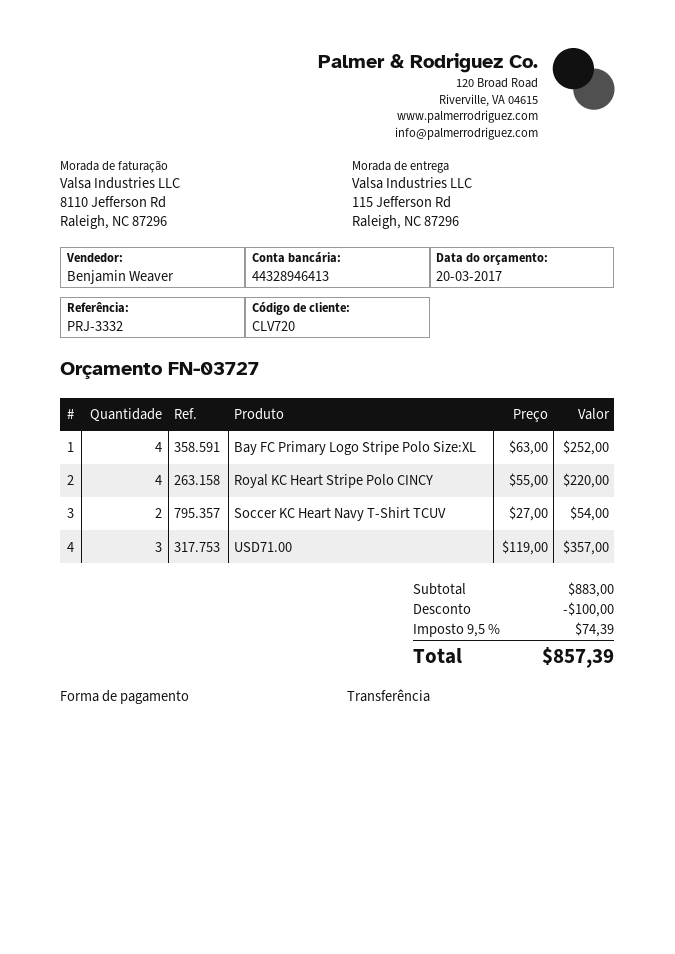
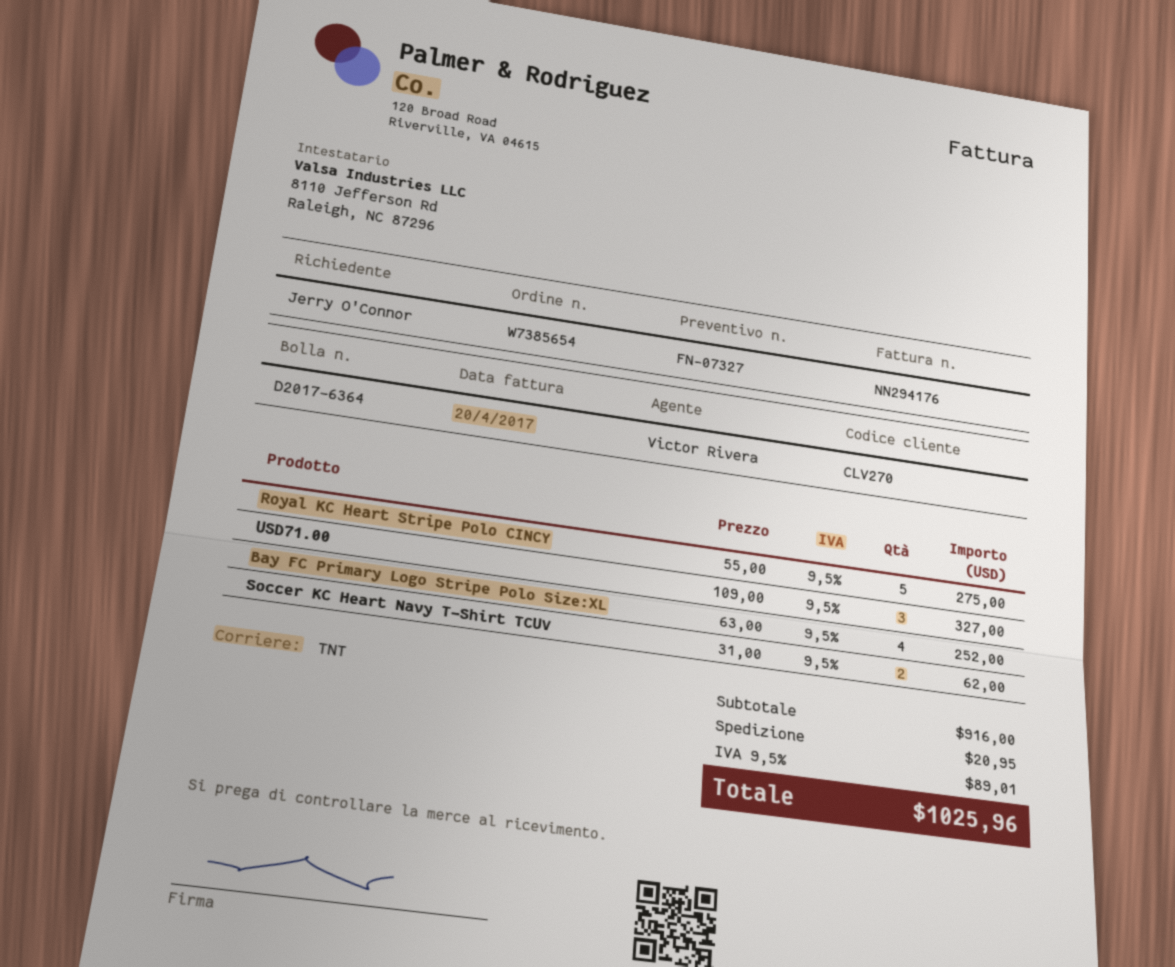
quote number: FN-03727 -> FN-07327
customer number: CLV720 -> CLV270
sales rep: Benjamin Weaver -> Victor Rivera
Royal KC Heart Stripe Polo CINCY: 4 x 55.00 = 220.00 -> 5 x 55.00 = 275.00
Soccer KC Heart Navy T-Shirt TCUV: 2 x 27.00 = 54.00 -> 2 x 31.00 = 62.00
USD71.00: 3 x 119.00 = 357.00 -> 3 x 109.00 = 327.00
subtotal: 883.00 -> 916.00
discount: 100.00 -> none
shipping: none -> 20.95
tax: 9.5% = 74.39 -> 9.5% = 89.01
total: 857.39 -> 1025.96

